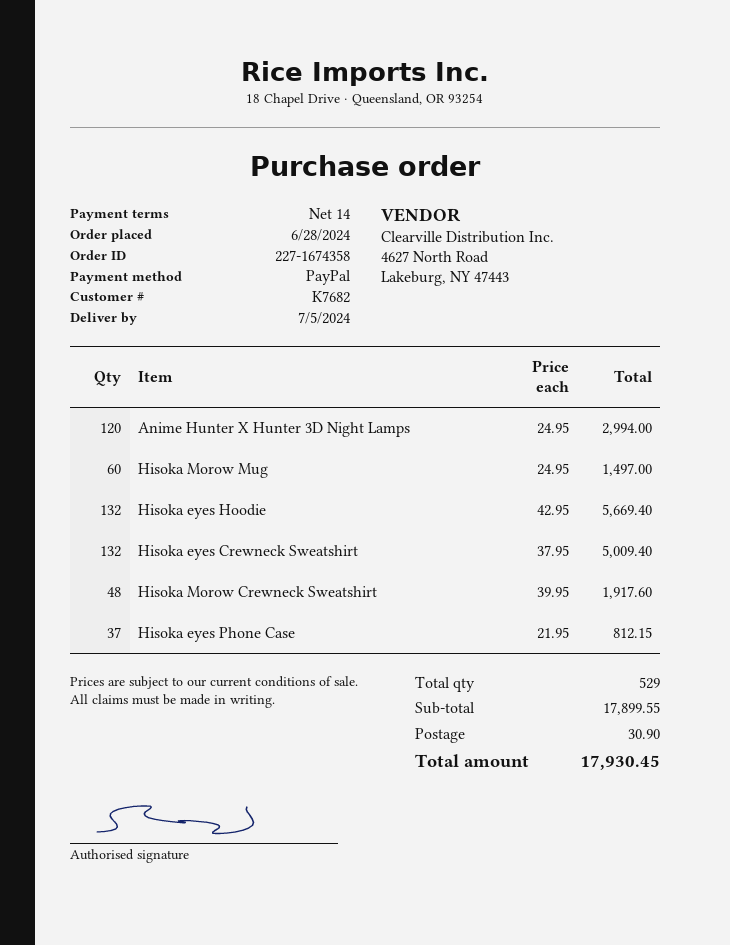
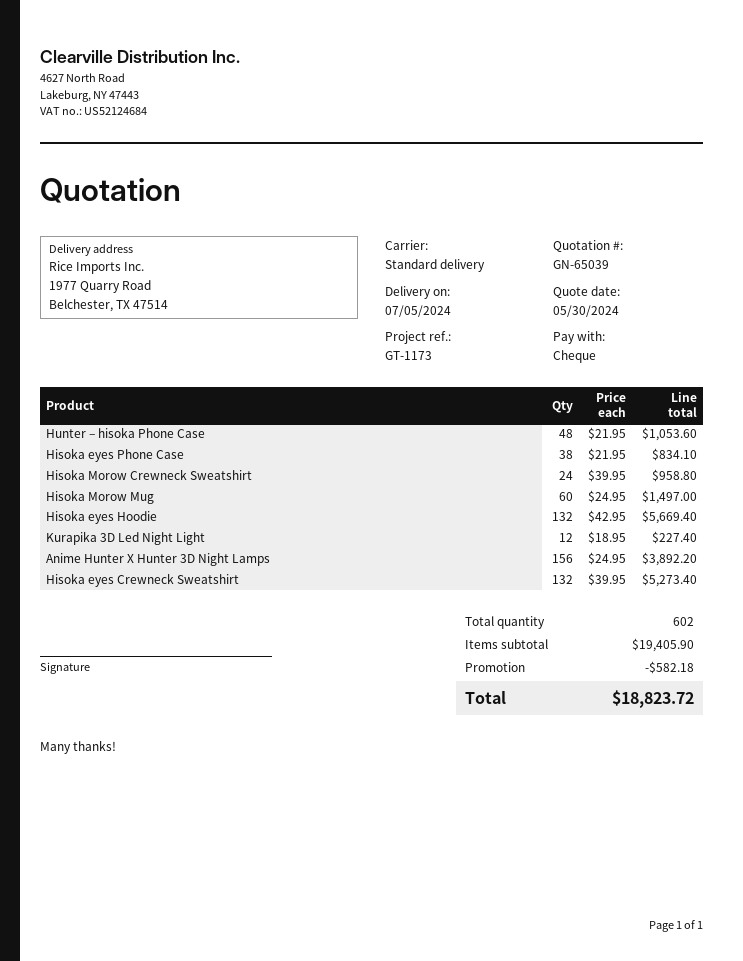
payment method: PayPal -> cheque
Anime Hunter X Hunter 3D Night Lamps: 120 x 24.95 = 2994.00 -> 156 x 24.95 = 3892.20
Hisoka eyes Crewneck Sweatshirt: 132 x 37.95 = 5009.40 -> 132 x 39.95 = 5273.40
Hisoka Morow Crewneck Sweatshirt: 48 x 39.95 = 1917.60 -> 24 x 39.95 = 958.80
Hisoka eyes Phone Case: 37 x 21.95 = 812.15 -> 38 x 21.95 = 834.10
Hunter – hisoka Phone Case: none -> 48 x 21.95 = 1053.60
Kurapika 3D Led Night Light: none -> 12 x 18.95 = 227.40
total quantity: 529 -> 602
subtotal: 17899.55 -> 19405.90
discount: none -> 582.18
shipping: 30.90 -> none
total: 17930.45 -> 18823.72

